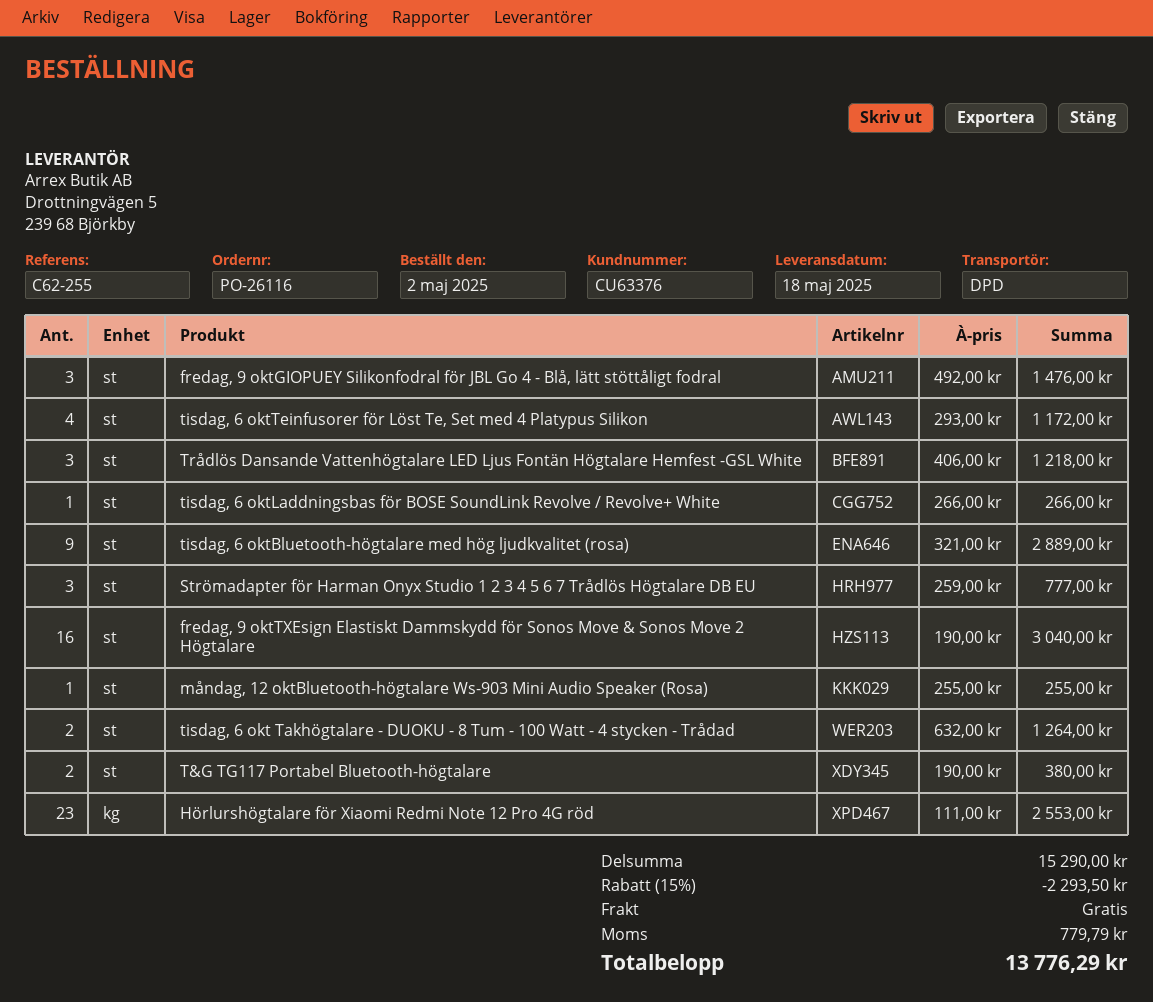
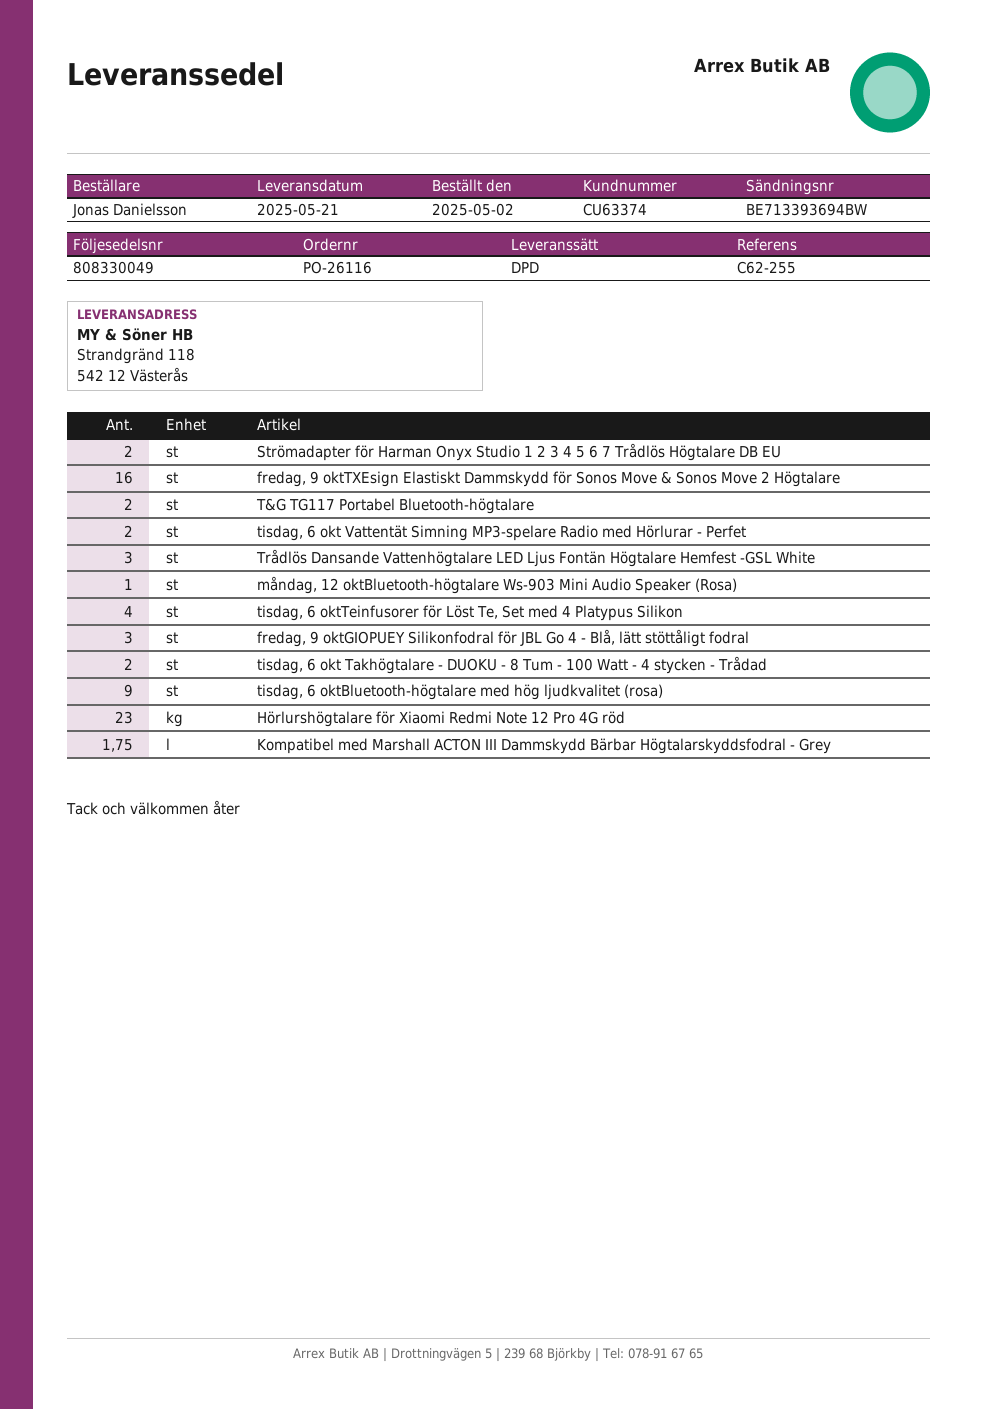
delivery date: 2025-05-18 -> 2025-05-21
customer number: CU63376 -> CU63374
tisdag, 6 oktLaddningsbas för BOSE SoundLink Revolve / Revolve+ White: 1 -> none
Strömadapter för Harman Onyx Studio 1 2 3 4 5 6 7 Trådlös Högtalare DB EU: 3 -> 2
tisdag, 6 okt Vattentät Simning MP3-spelare Radio med Hörlurar - Perfet: none -> 2
Kompatibel med Marshall ACTON III Dammskydd Bärbar Högtalarskyddsfodral - Grey: none -> 1.75

